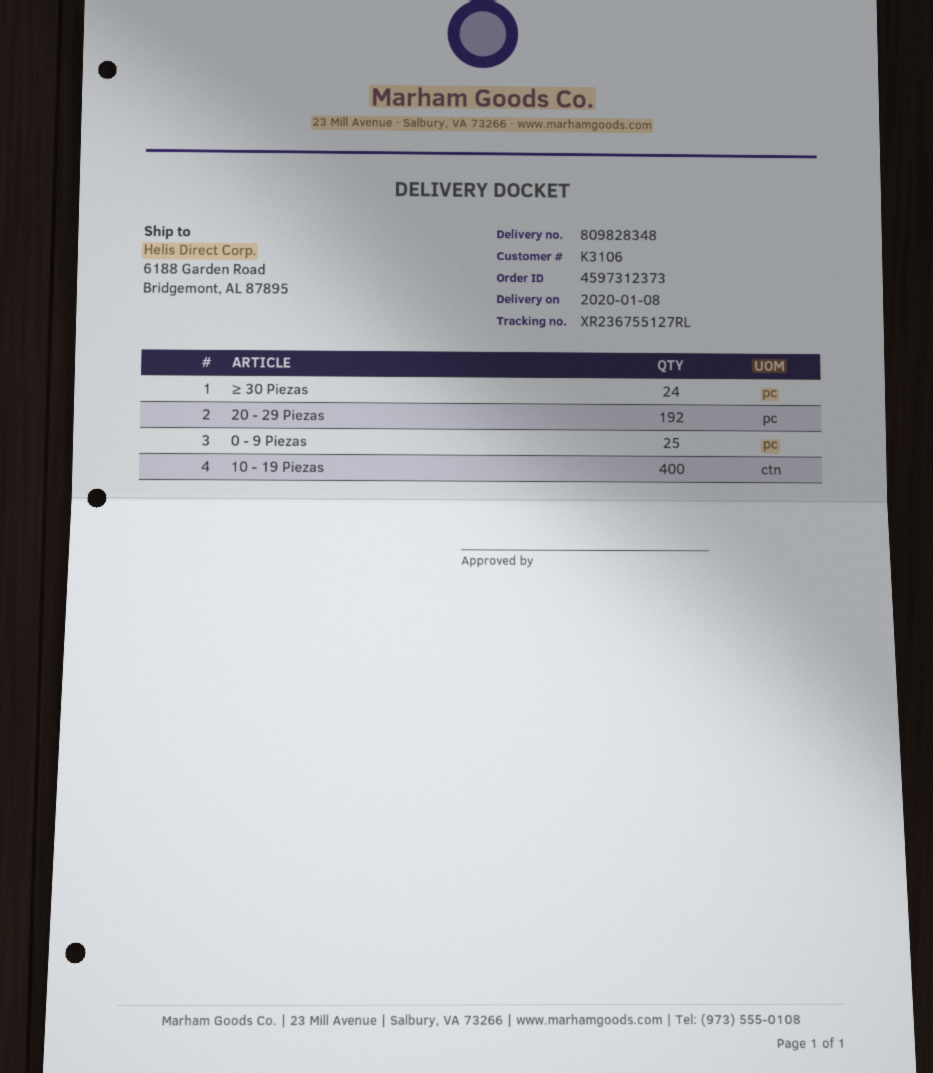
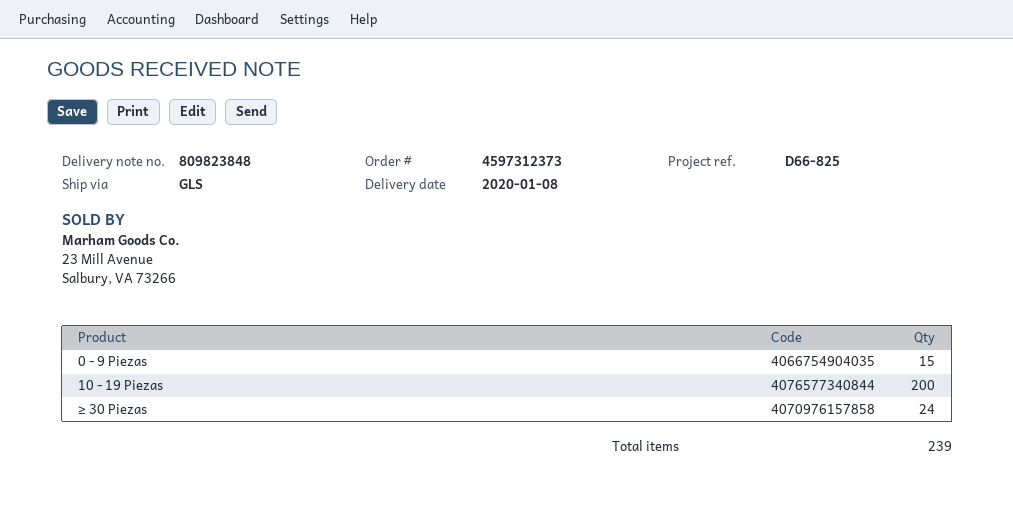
delivery note number: 809828348 -> 809823848
20 - 29 Piezas: 192 -> none
0 - 9 Piezas: 25 -> 15
10 - 19 Piezas: 400 -> 200

